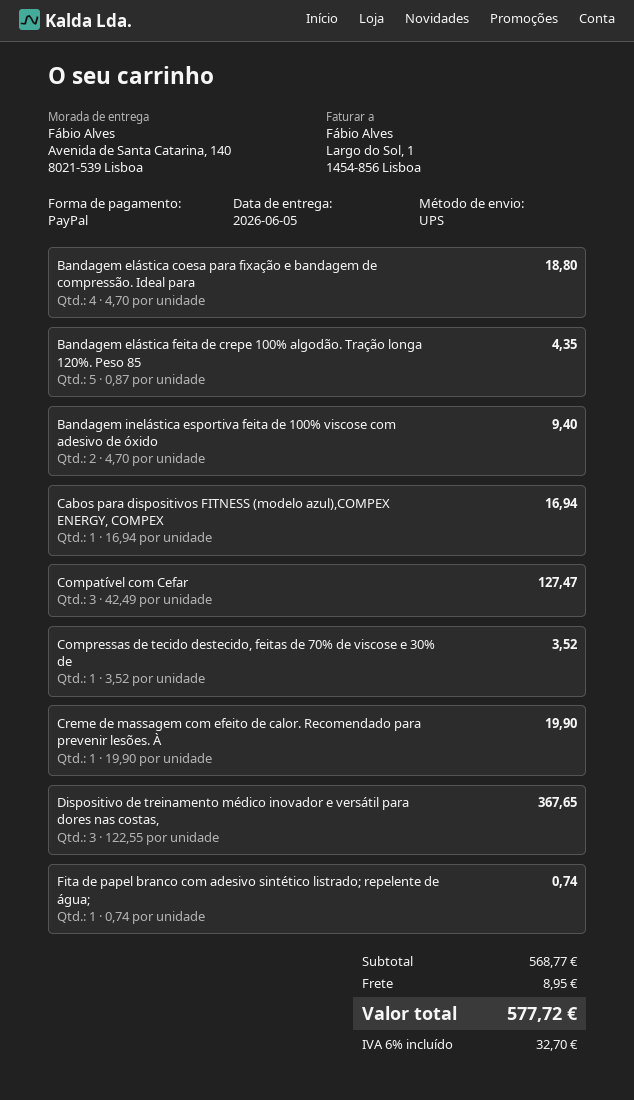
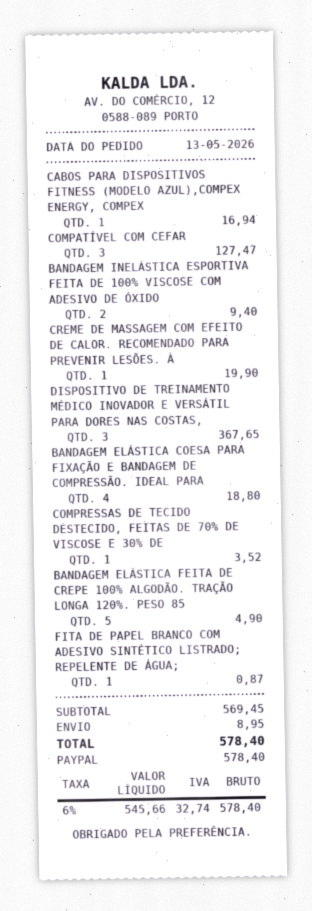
Bandagem elástica feita de crepe 100% algodão. Tração longa 120%. Peso 85: 5 for 4.35 -> 5 for 4.90
Fita de papel branco com adesivo sintético listrado; repelente de água;: 1 for 0.74 -> 1 for 0.87
subtotal: 568.77 -> 569.45
tax: 6% = 32.70 -> 6% = 32.74
total: 577.72 -> 578.40

